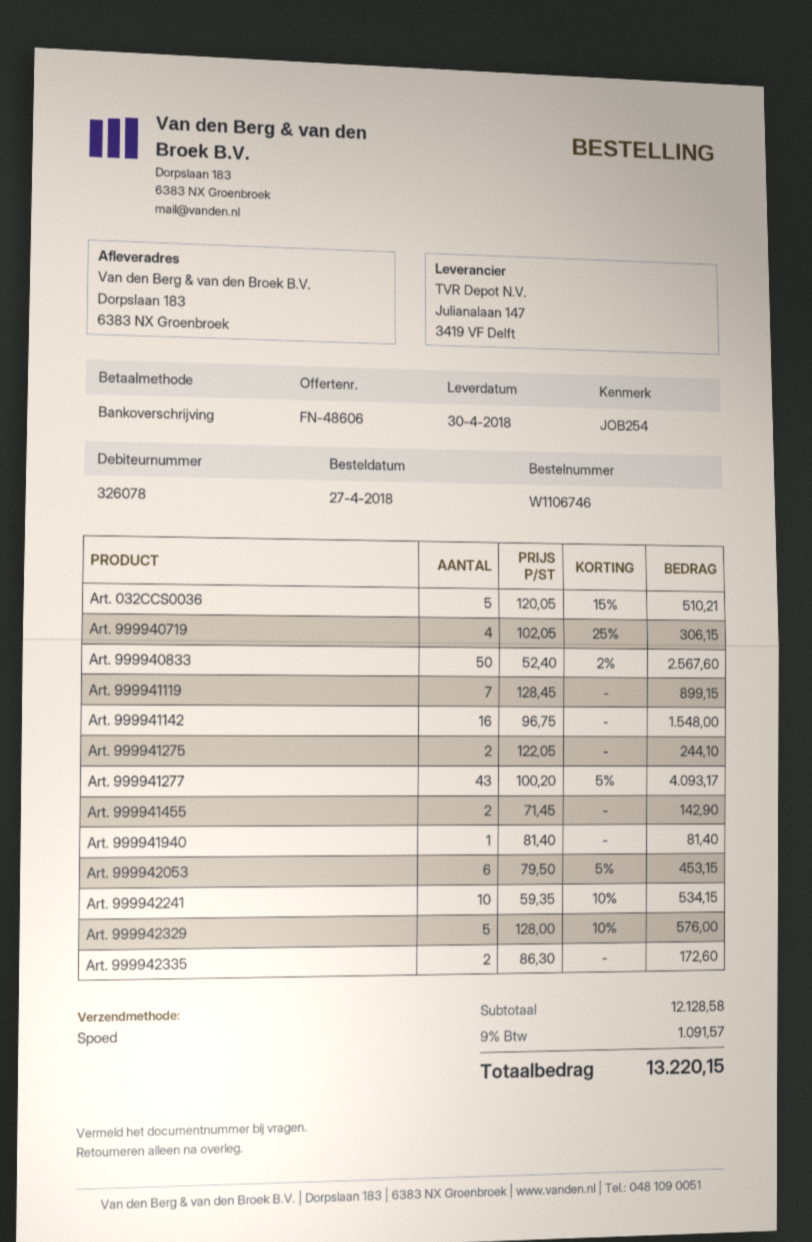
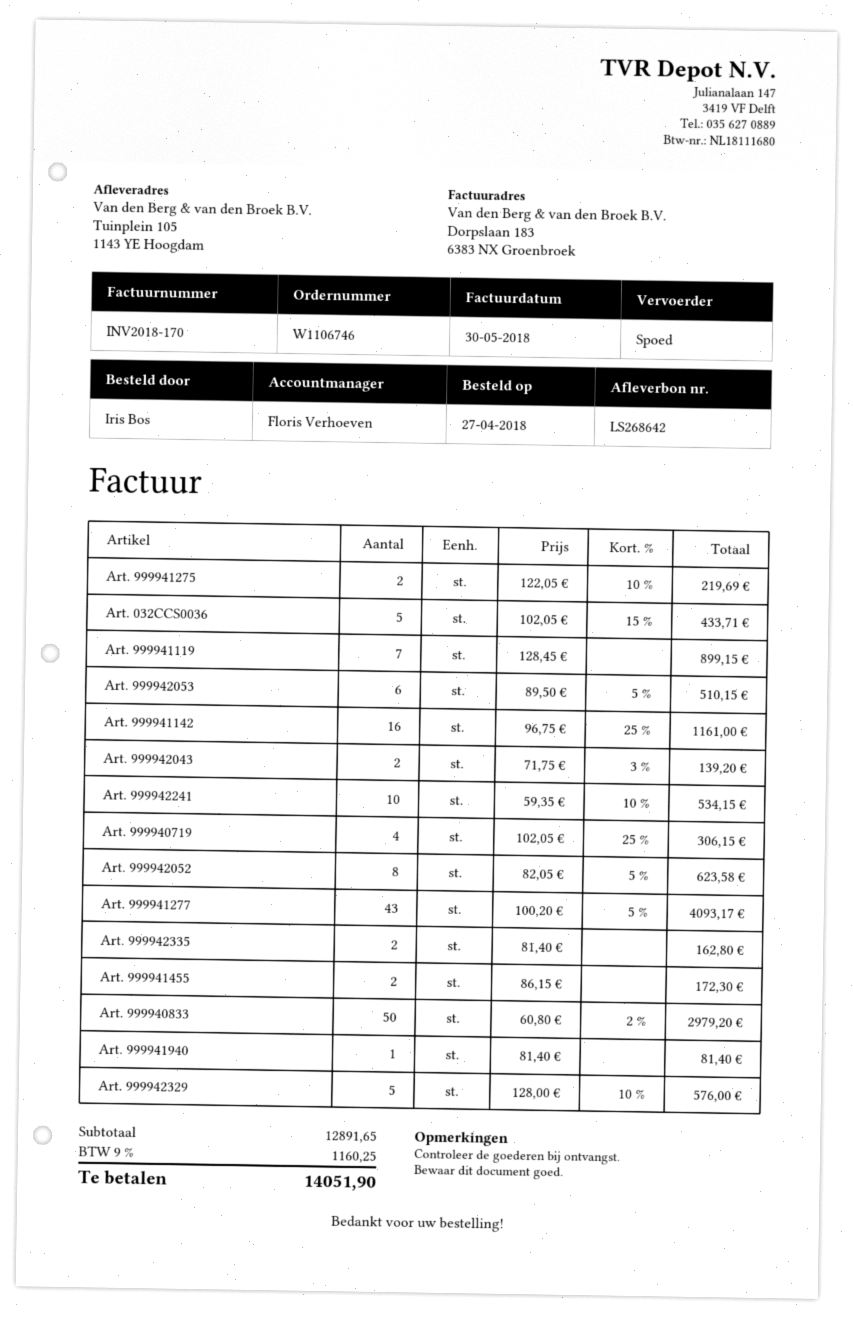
ship to: Dorpslaan 183, 6383 NX Groenbroek -> Tuinplein 105, 1143 YE Hoogdam
Art. 032CCS0036: 5 x 120.05 - 15% = 510.21 -> 5 x 102.05 - 15% = 433.71
Art. 999940833: 50 x 52.40 - 2% = 2567.60 -> 50 x 60.80 - 2% = 2979.20
Art. 999941142: 16 x 96.75 = 1548.00 -> 16 x 96.75 - 25% = 1161.00
Art. 999941275: 2 x 122.05 = 244.10 -> 2 x 122.05 - 10% = 219.69
Art. 999941455: 2 x 71.45 = 142.90 -> 2 x 86.15 = 172.30
Art. 999942053: 6 x 79.50 - 5% = 453.15 -> 6 x 89.50 - 5% = 510.15
Art. 999942335: 2 x 86.30 = 172.60 -> 2 x 81.40 = 162.80
Art. 999942043: none -> 2 x 71.75 - 3% = 139.20
Art. 999942052: none -> 8 x 82.05 - 5% = 623.58
subtotal: 12128.58 -> 12891.65
tax: 9% = 1091.57 -> 9% = 1160.25
total: 13220.15 -> 14051.90

